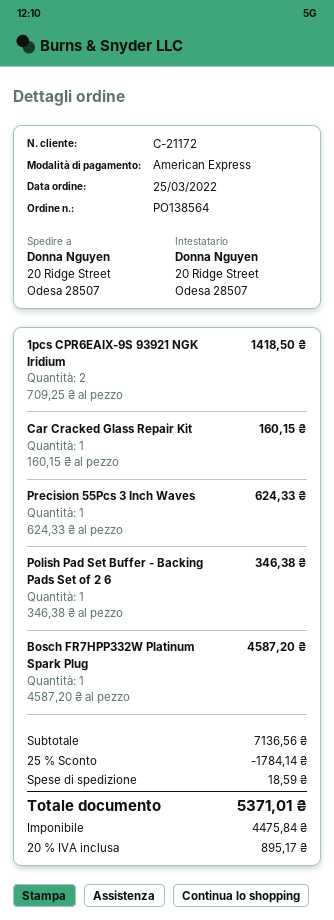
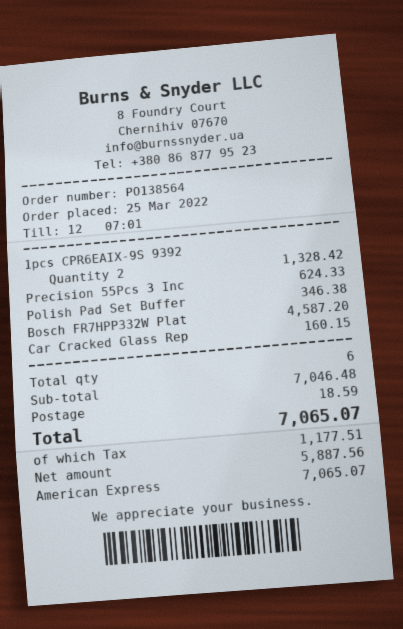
1pcs CPR6EAIX-9S 93921 NGK Iridium: 2 for 1418.50 -> 2 for 1328.42
subtotal: 7136.56 -> 7046.48
discount: 25% = 1784.14 -> none
net: 4475.84 -> 5887.56
tax: 895.17 -> 1177.51
total: 5371.01 -> 7065.07

